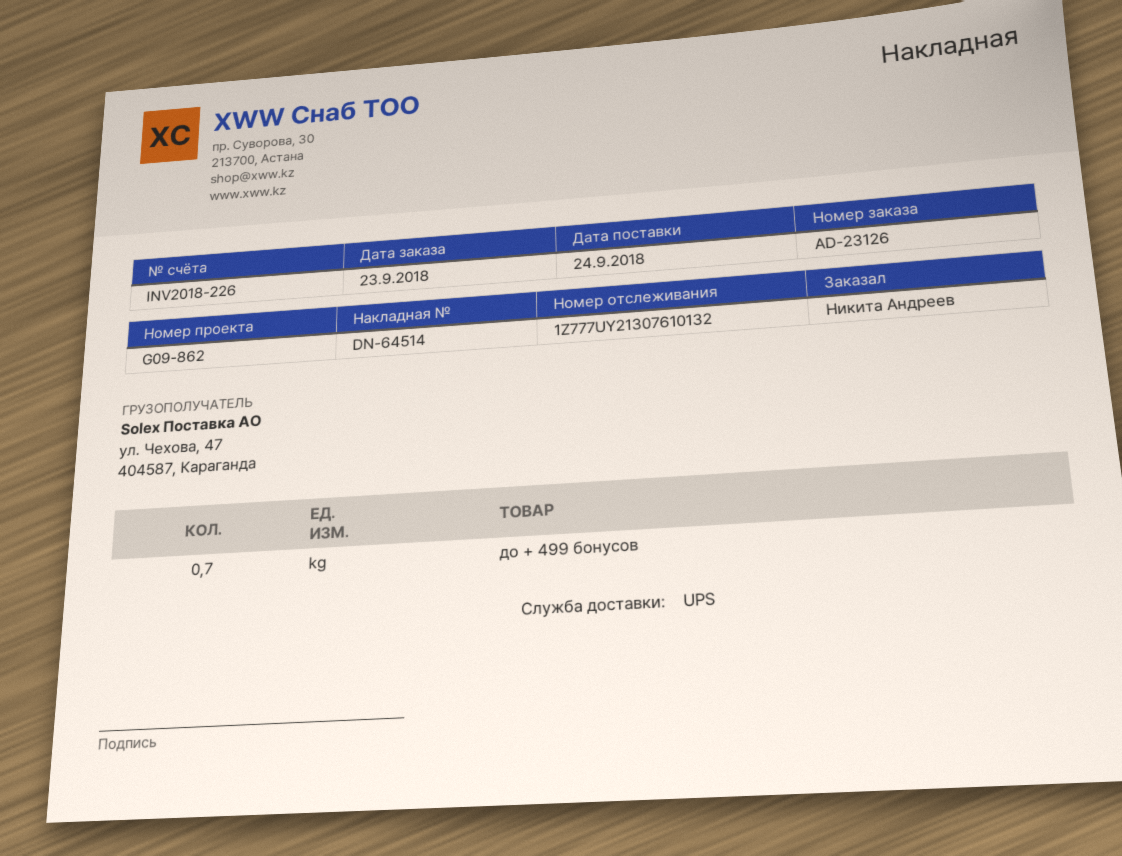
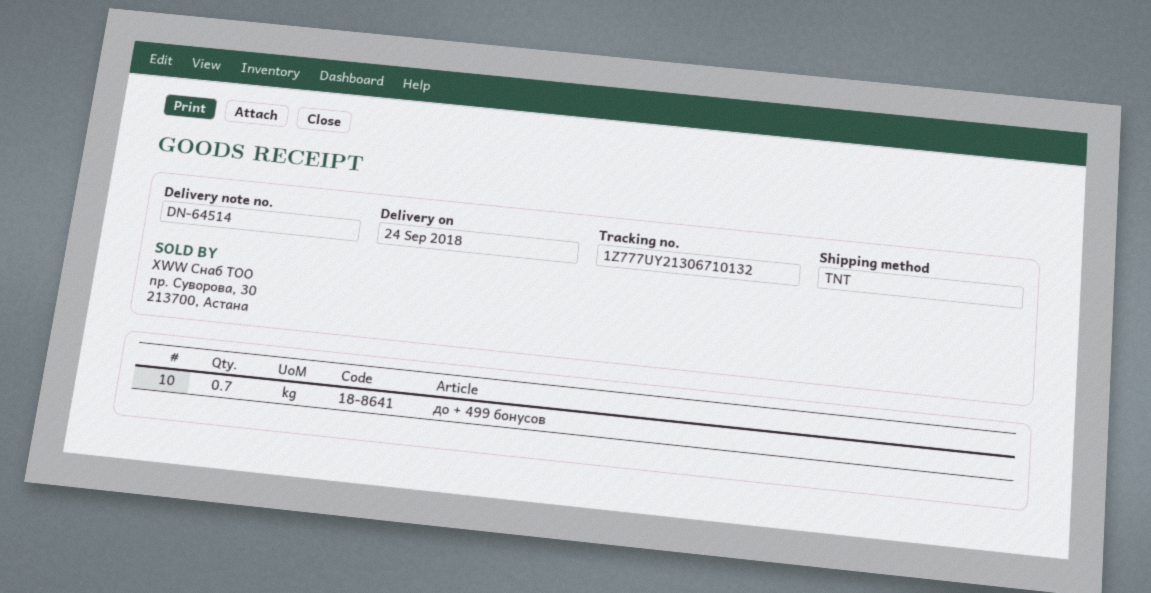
shipping method: UPS -> TNT
tracking number: 1Z777UY21307610132 -> 1Z777UY21306710132

